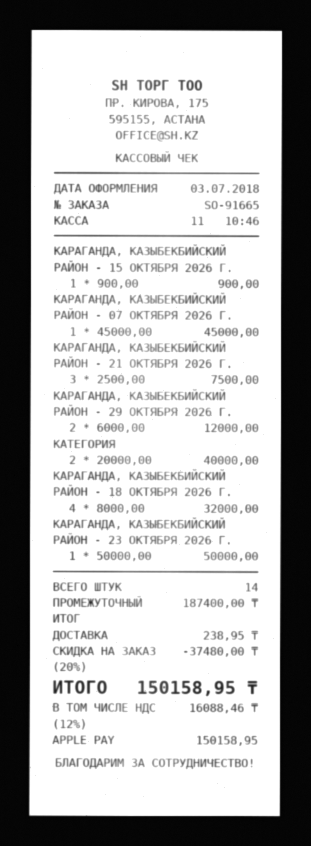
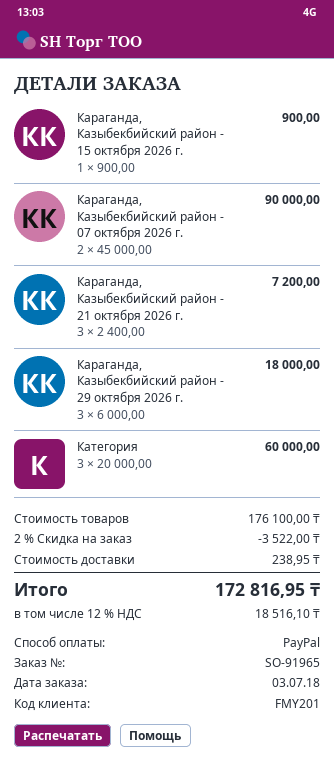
order number: SO-91665 -> SO-91965
payment method: Apple Pay -> PayPal
КАРАГАНДА, КАЗЫБЕКБИЙСКИЙ РАЙОН - 07 ОКТЯБРЯ 2026 Г.: 1 x 45000.00 = 45000.00 -> 2 x 45000.00 = 90000.00
КАРАГАНДА, КАЗЫБЕКБИЙСКИЙ РАЙОН - 21 ОКТЯБРЯ 2026 Г.: 3 x 2500.00 = 7500.00 -> 3 x 2400.00 = 7200.00
КАРАГАНДА, КАЗЫБЕКБИЙСКИЙ РАЙОН - 29 ОКТЯБРЯ 2026 Г.: 2 x 6000.00 = 12000.00 -> 3 x 6000.00 = 18000.00
КАТЕГОРИЯ: 2 x 20000.00 = 40000.00 -> 3 x 20000.00 = 60000.00
КАРАГАНДА, КАЗЫБЕКБИЙСКИЙ РАЙОН - 18 ОКТЯБРЯ 2026 Г.: 4 x 8000.00 = 32000.00 -> none
КАРАГАНДА, КАЗЫБЕКБИЙСКИЙ РАЙОН - 23 ОКТЯБРЯ 2026 Г.: 1 x 50000.00 = 50000.00 -> none
subtotal: 187400.00 -> 176100.00
discount: 20% = 37480.00 -> 2% = 3522.00
tax: 12% = 16088.46 -> 12% = 18516.10
total: 150158.95 -> 172816.95

